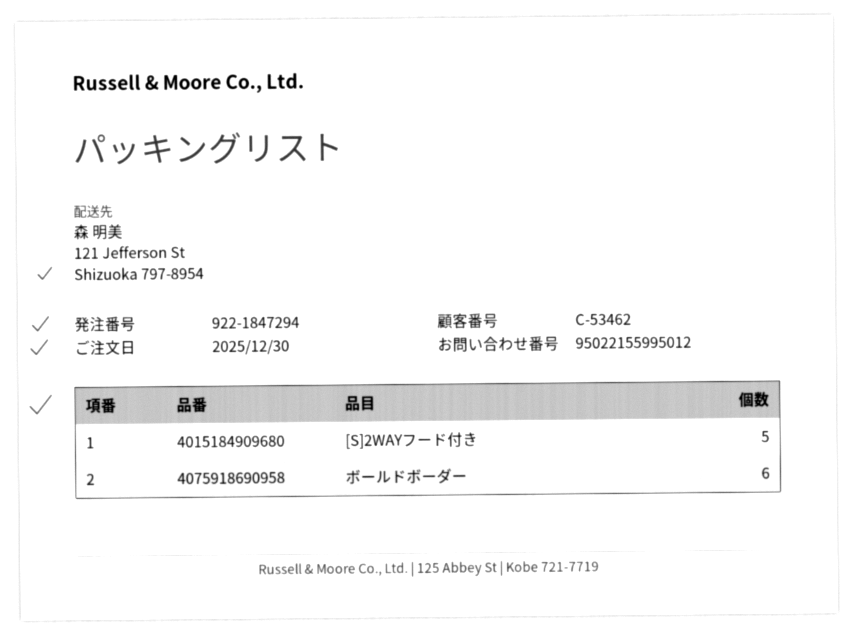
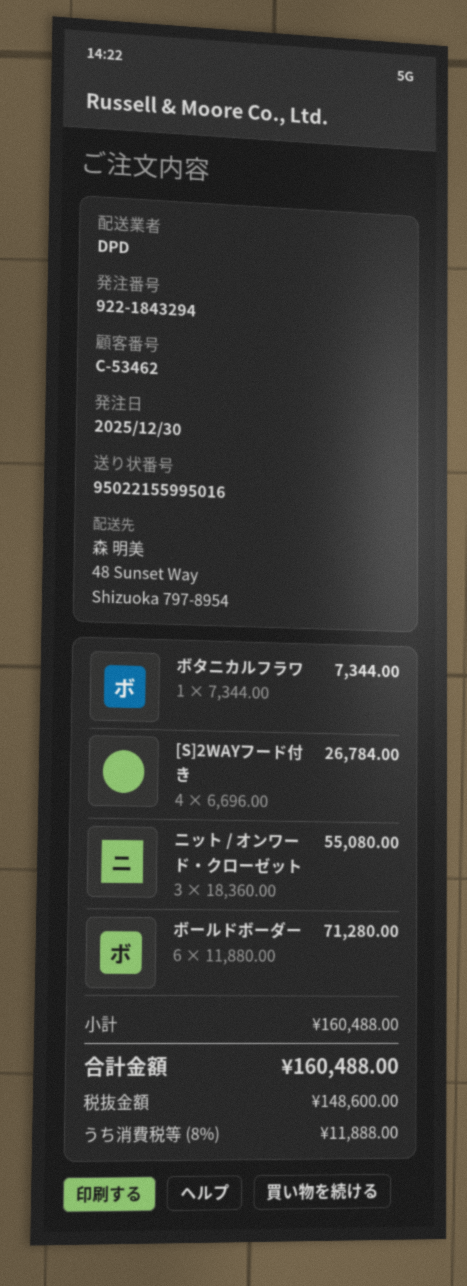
order number: 922-1847294 -> 922-1843294
tracking number: 95022155995012 -> 95022155995016
ship to: 121 Jefferson St, Shizuoka 797-8954 -> 48 Sunset Way, Shizuoka 797-8954
[S]2WAYフード付き: 5 -> 4
ボタニカルフラワ: none -> 1
ニット / オンワード・クローゼット: none -> 3

